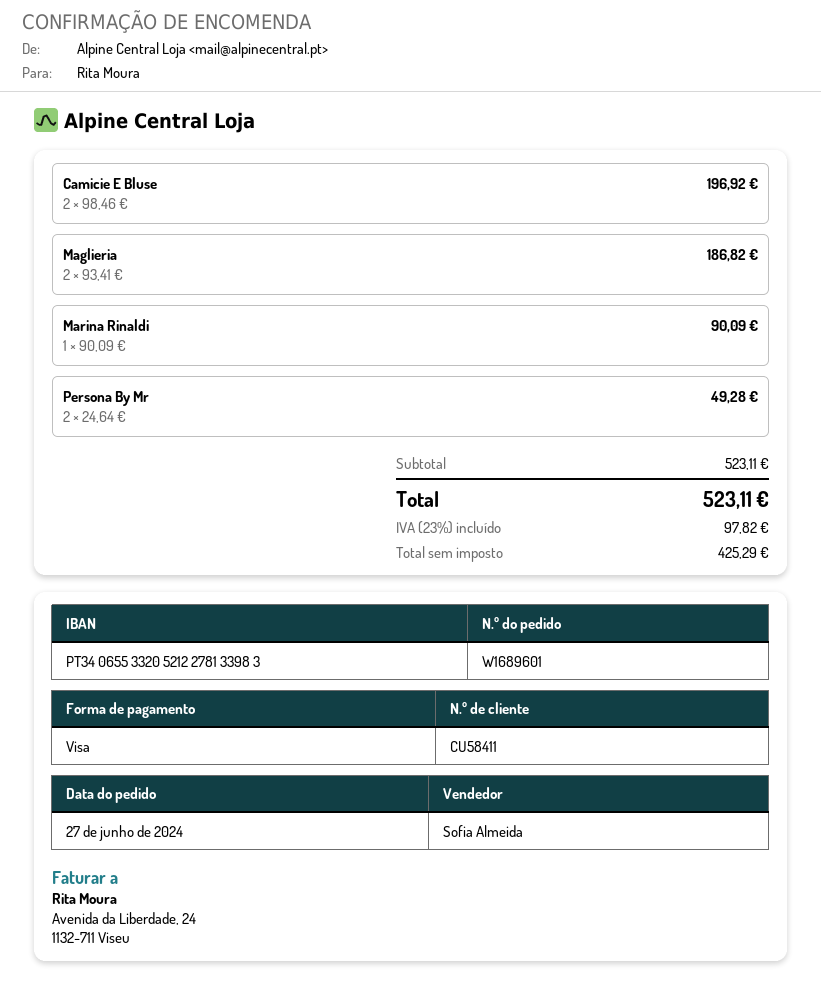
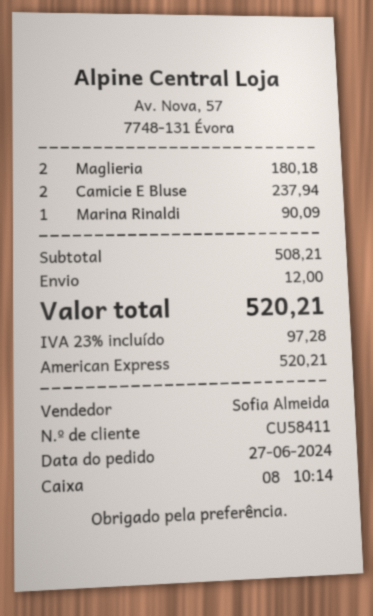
payment method: Visa -> American Express
Camicie E Bluse: 2 for 196.92 -> 2 for 237.94
Maglieria: 2 for 186.82 -> 2 for 180.18
Persona By Mr: 2 for 49.28 -> none
subtotal: 523.11 -> 508.21
shipping: none -> 12.00
tax: 23% = 97.82 -> 23% = 97.28
total: 523.11 -> 520.21

